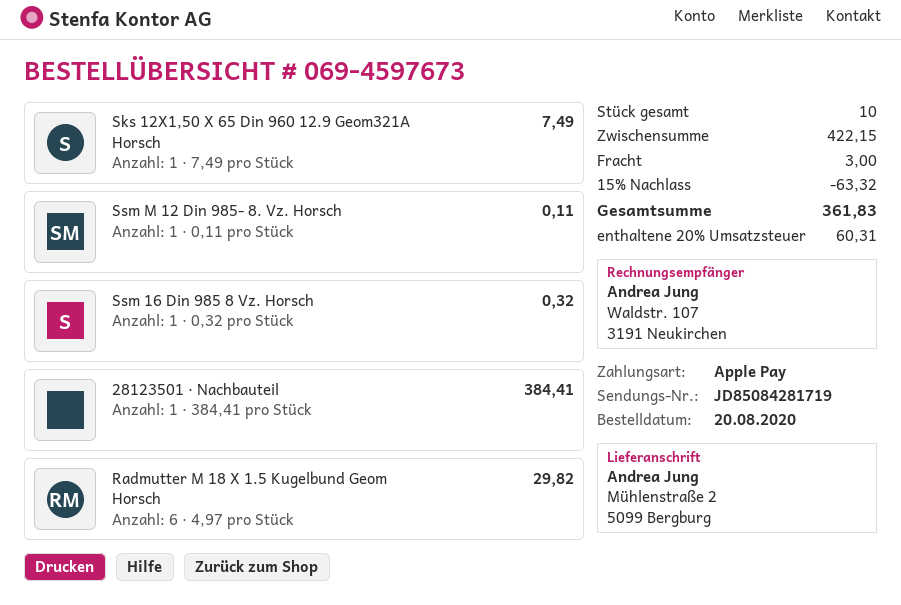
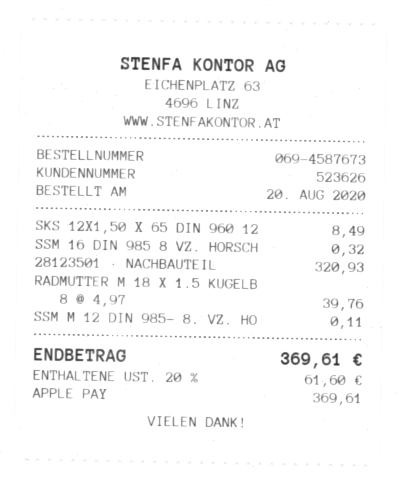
order number: 069-4597673 -> 069-4587673
Sks 12X1,50 X 65 Din 960 12.9 Geom321A Horsch: 1 x 7.49 = 7.49 -> 1 x 8.49 = 8.49
28123501 · Nachbauteil: 1 x 384.41 = 384.41 -> 1 x 320.93 = 320.93
Radmutter M 18 X 1.5 Kugelbund Geom Horsch: 6 x 4.97 = 29.82 -> 8 x 4.97 = 39.76
discount: 15% = 63.32 -> none
shipping: 3.00 -> none
tax: 20% = 60.31 -> 20% = 61.60
total: 361.83 -> 369.61

